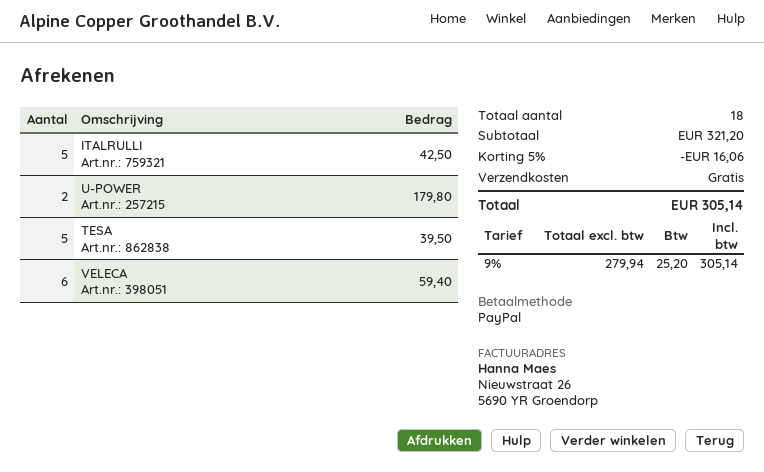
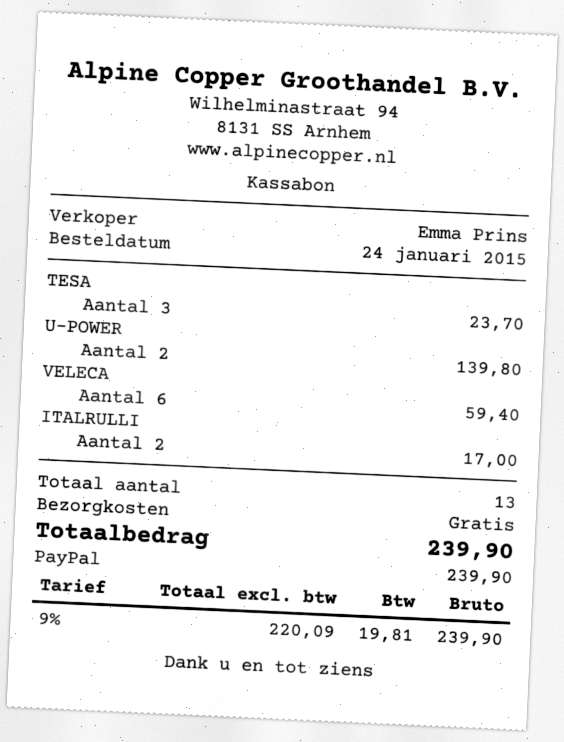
ITALRULLI: 5 for 42.50 -> 2 for 17.00
U-POWER: 2 for 179.80 -> 2 for 139.80
TESA: 5 for 39.50 -> 3 for 23.70
total quantity: 18 -> 13
discount: 5% = 16.06 -> none
net: 279.94 -> 220.09
tax: 9% = 25.20 -> 9% = 19.81
total: 305.14 -> 239.90

